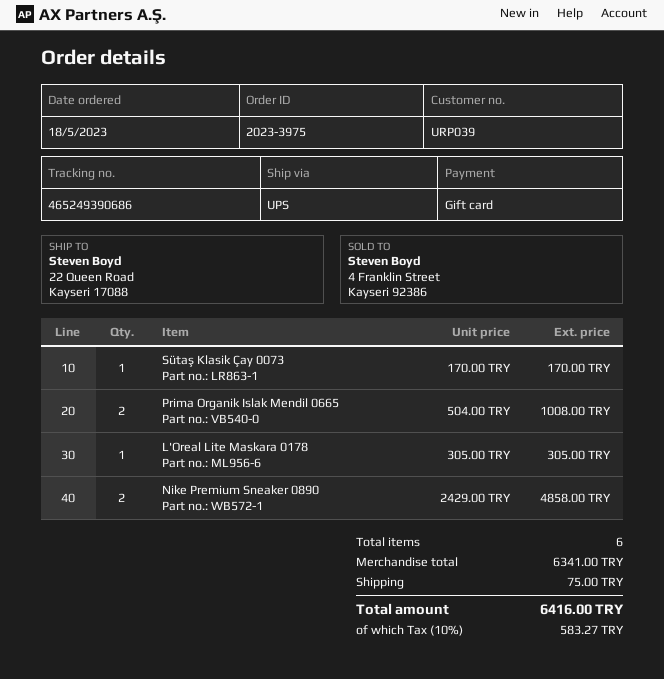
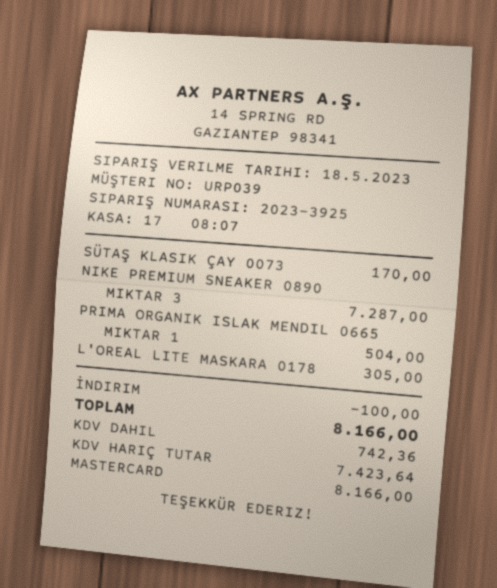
order number: 2023-3975 -> 2023-3925
payment method: gift card -> Mastercard
Prima Organik Islak Mendil 0665: 2 for 1008.00 -> 1 for 504.00
Nike Premium Sneaker 0890: 2 for 4858.00 -> 3 for 7287.00
discount: none -> 100.00
shipping: 75.00 -> none
tax: 583.27 -> 742.36
total: 6416.00 -> 8166.00

